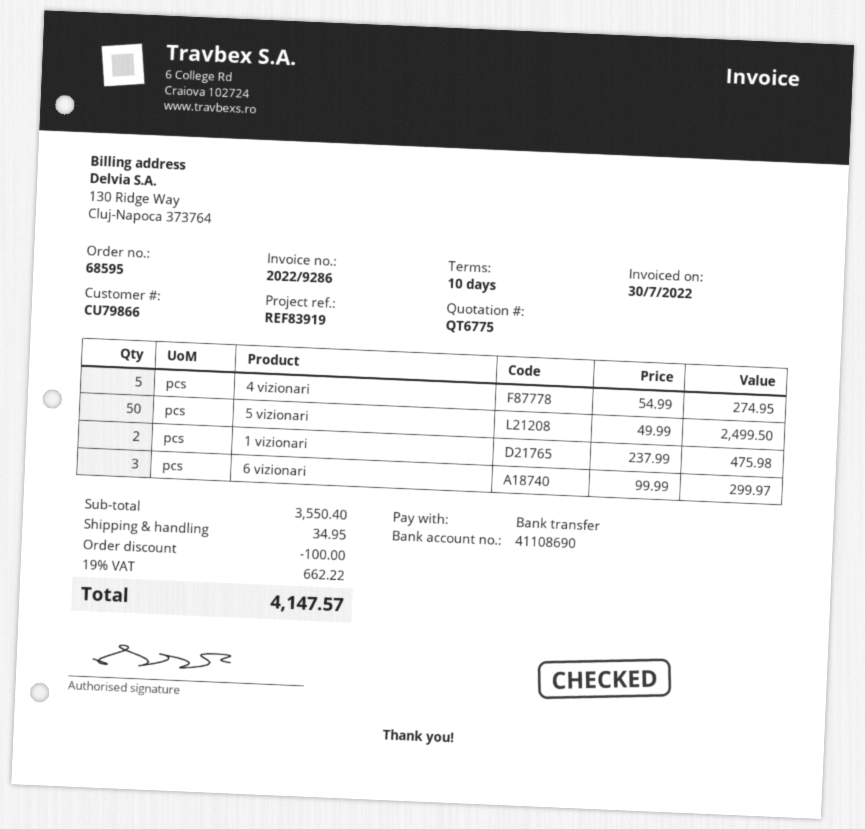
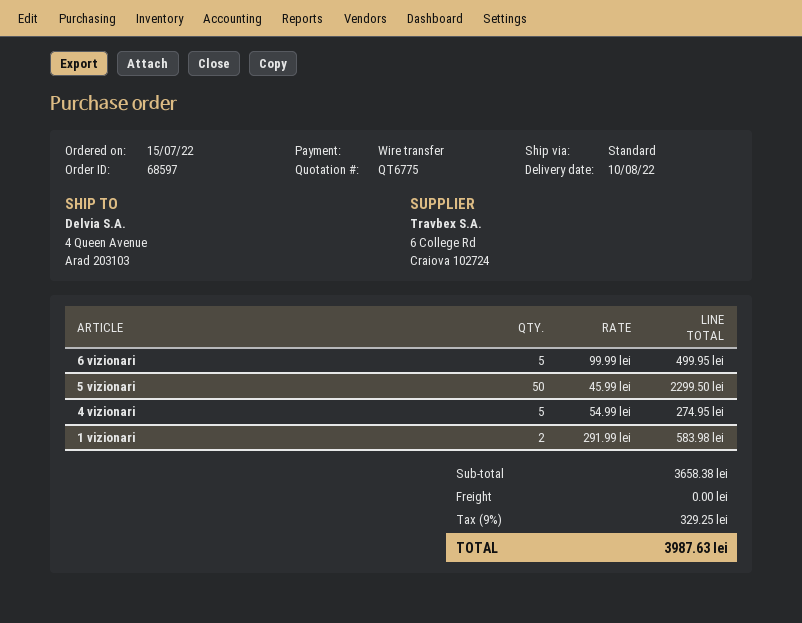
order number: 68595 -> 68597
5 vizionari: 50 x 49.99 = 2499.50 -> 50 x 45.99 = 2299.50
1 vizionari: 2 x 237.99 = 475.98 -> 2 x 291.99 = 583.98
6 vizionari: 3 x 99.99 = 299.97 -> 5 x 99.99 = 499.95
subtotal: 3550.40 -> 3658.38
discount: 100.00 -> none
shipping: 34.95 -> 0.00
tax: 19% = 662.22 -> 9% = 329.25
total: 4147.57 -> 3987.63

